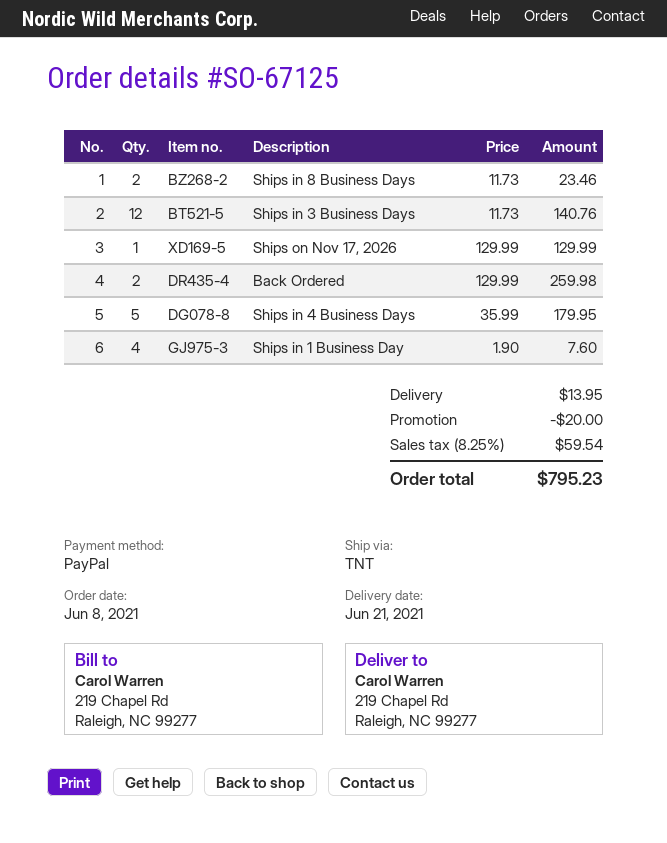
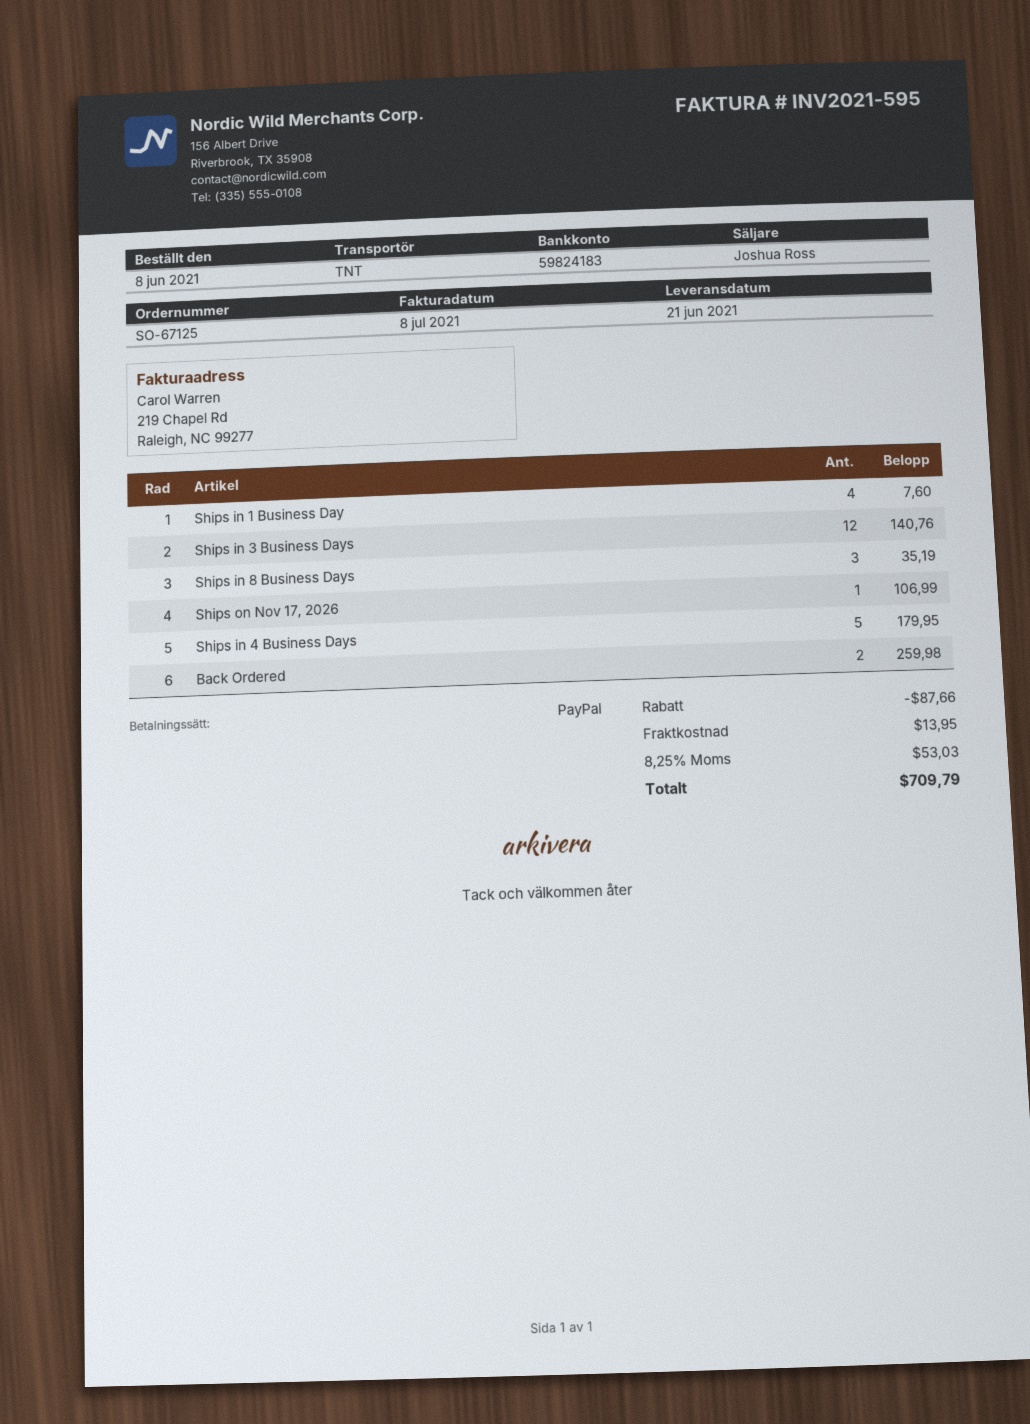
Ships in 8 Business Days: 2 for 23.46 -> 3 for 35.19
Ships on Nov 17, 2026: 1 for 129.99 -> 1 for 106.99
discount: 20.00 -> 87.66
tax: 8.25% = 59.54 -> 8.25% = 53.03
total: 795.23 -> 709.79

